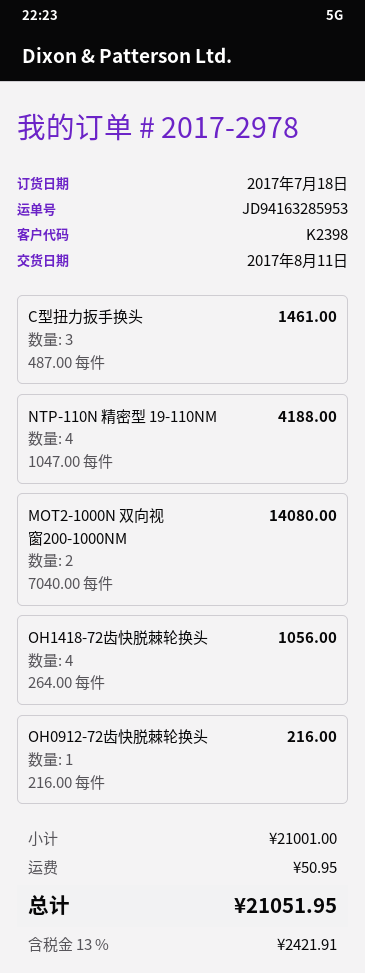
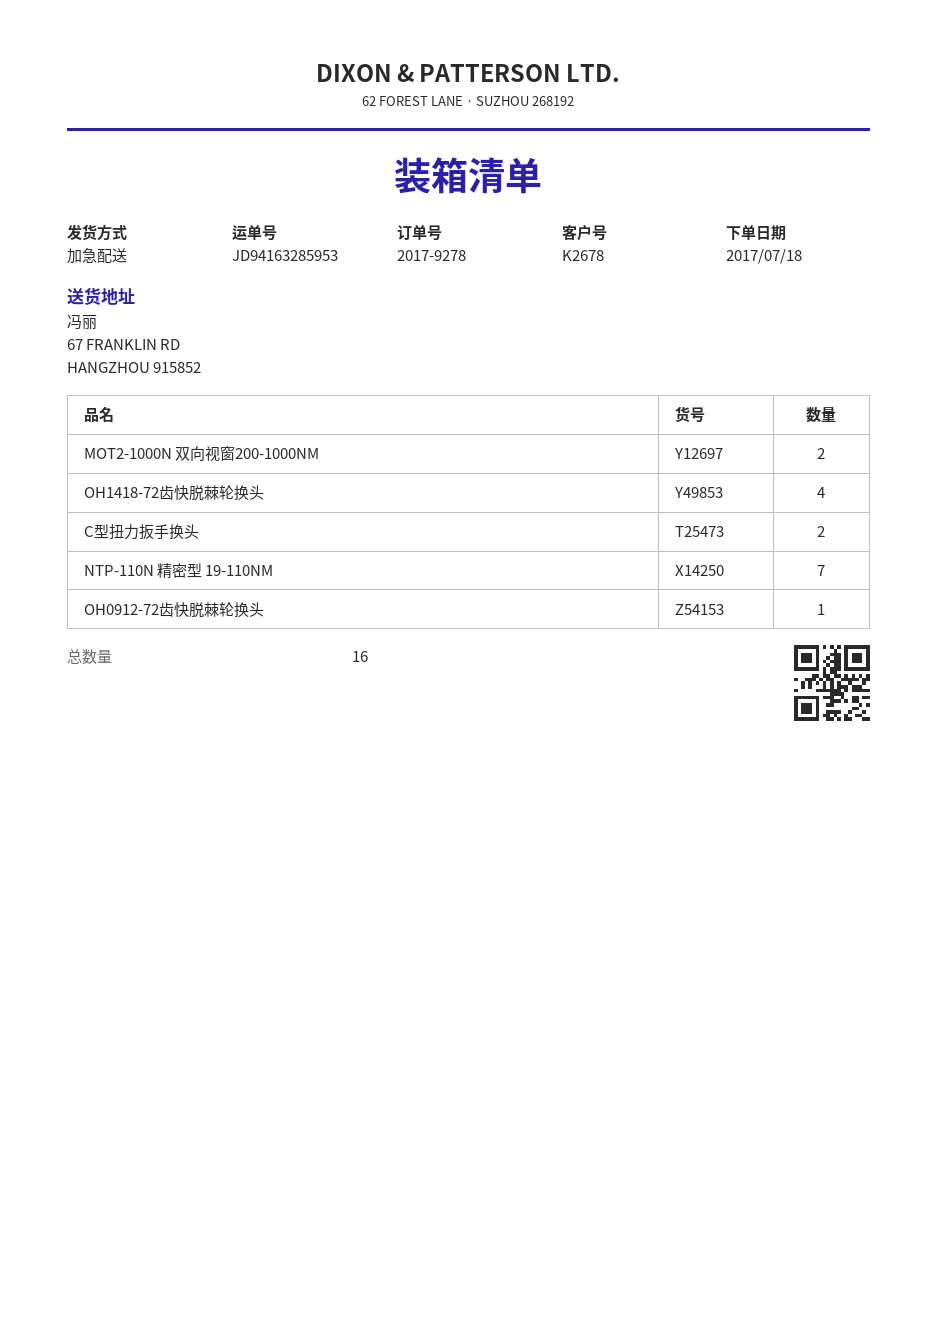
order number: 2017-2978 -> 2017-9278
customer number: K2398 -> K2678
C型扭力扳手换头: 3 -> 2
NTP-110N 精密型 19-110NM: 4 -> 7

